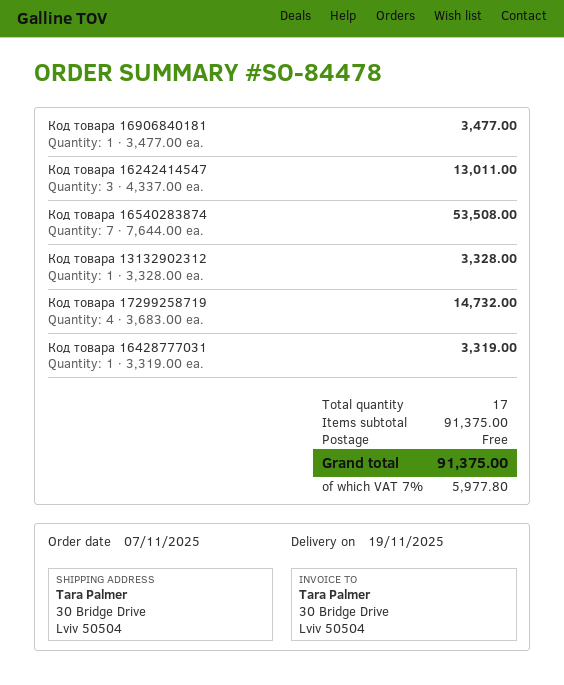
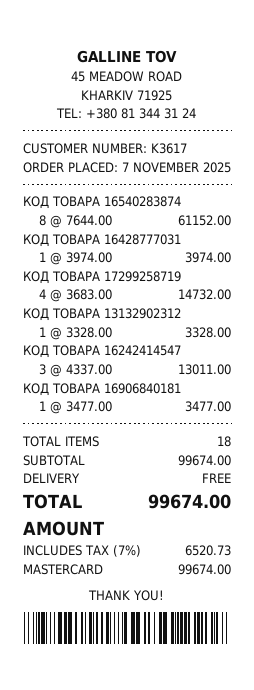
Код товара 16540283874: 7 x 7644.00 = 53508.00 -> 8 x 7644.00 = 61152.00
Код товара 16428777031: 1 x 3319.00 = 3319.00 -> 1 x 3974.00 = 3974.00
total quantity: 17 -> 18
subtotal: 91375.00 -> 99674.00
tax: 7% = 5977.80 -> 7% = 6520.73
total: 91375.00 -> 99674.00

